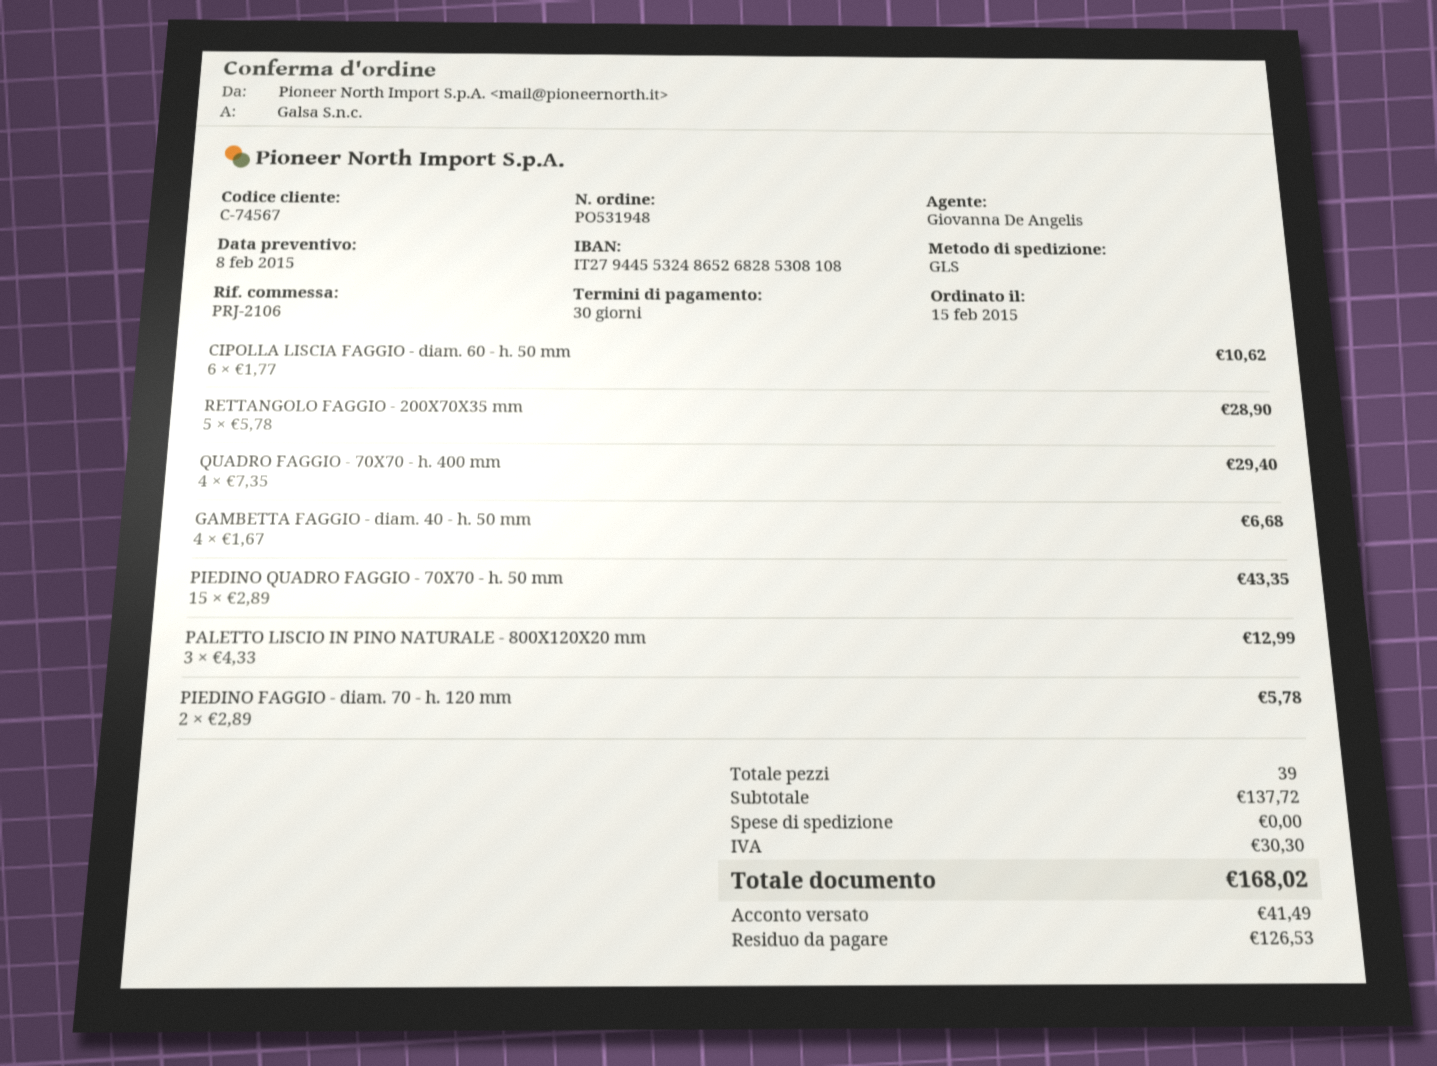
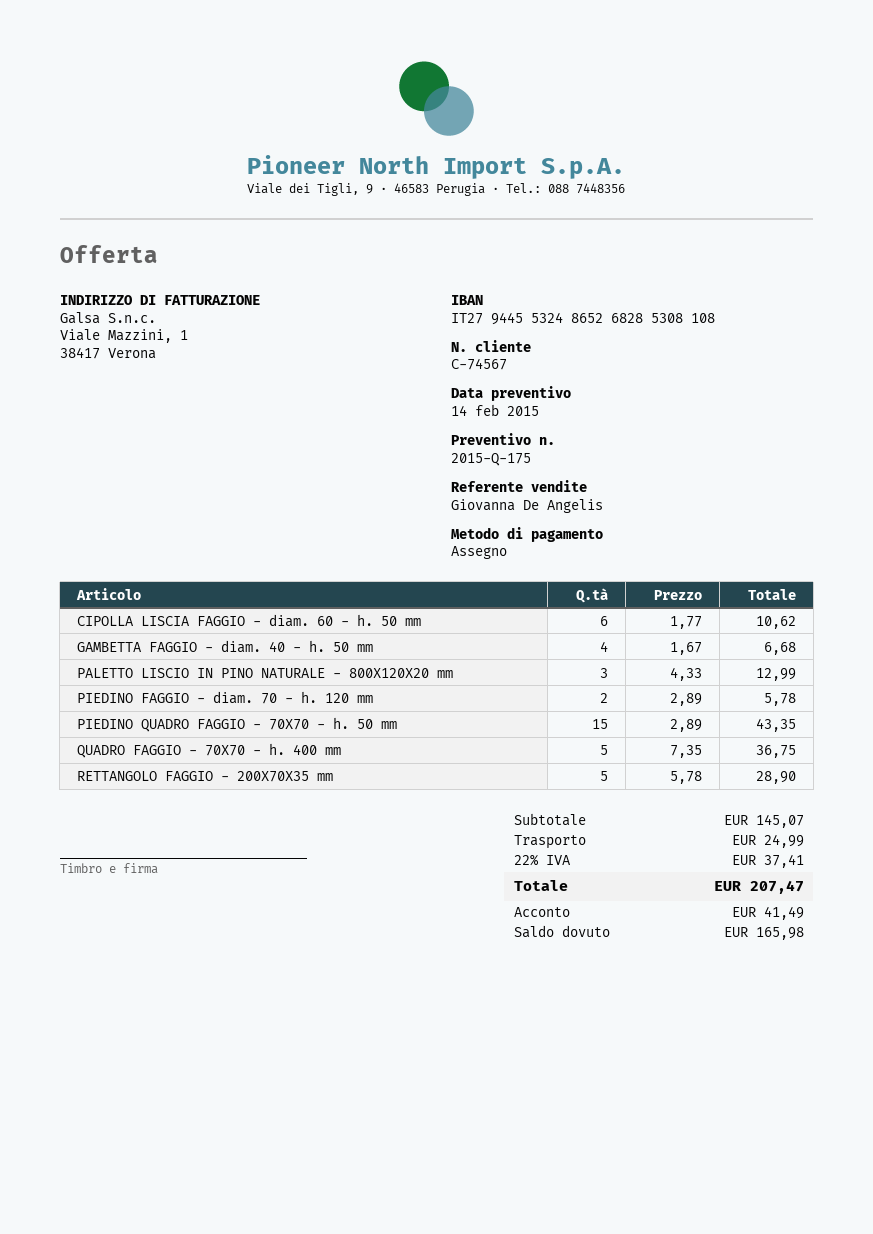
quote date: 2015-02-08 -> 2015-02-14
QUADRO FAGGIO - 70X70 - h. 400 mm: 4 x 7.35 = 29.40 -> 5 x 7.35 = 36.75
subtotal: 137.72 -> 145.07
shipping: 0.00 -> 24.99
tax: 30.30 -> 37.41
total: 168.02 -> 207.47
balance: 126.53 -> 165.98

